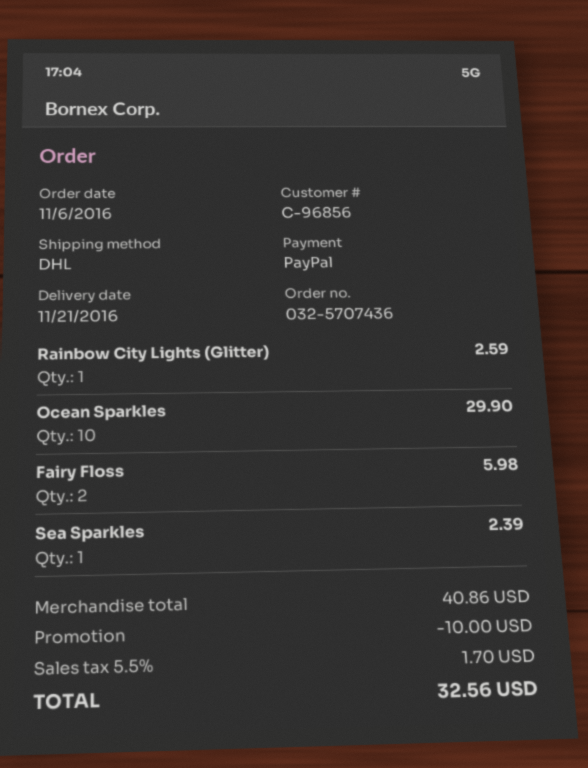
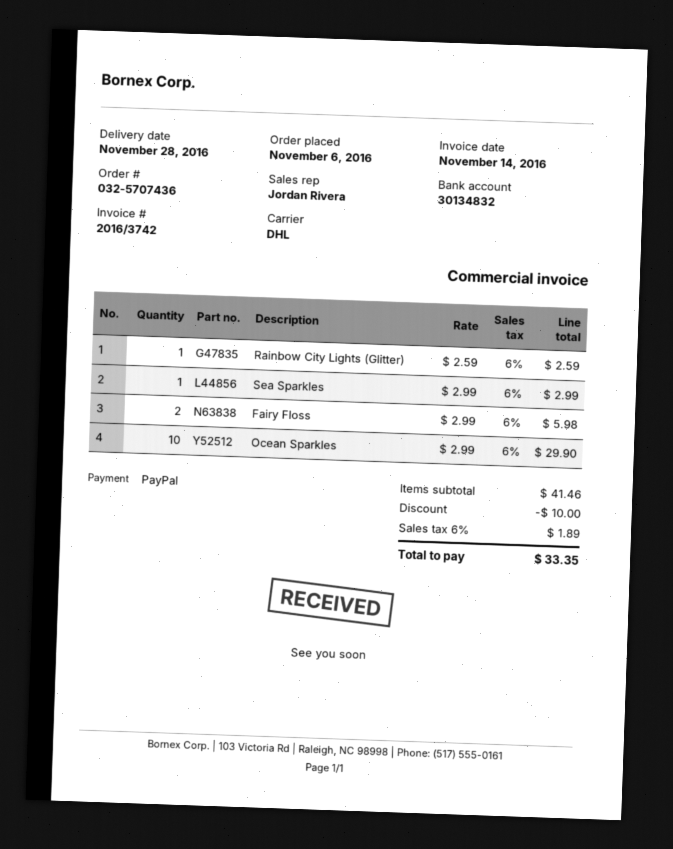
delivery date: 2016-11-21 -> 2016-11-28
Sea Sparkles: 1 for 2.39 -> 1 for 2.99
subtotal: 40.86 -> 41.46
tax: 5.5% = 1.70 -> 6% = 1.89
total: 32.56 -> 33.35

